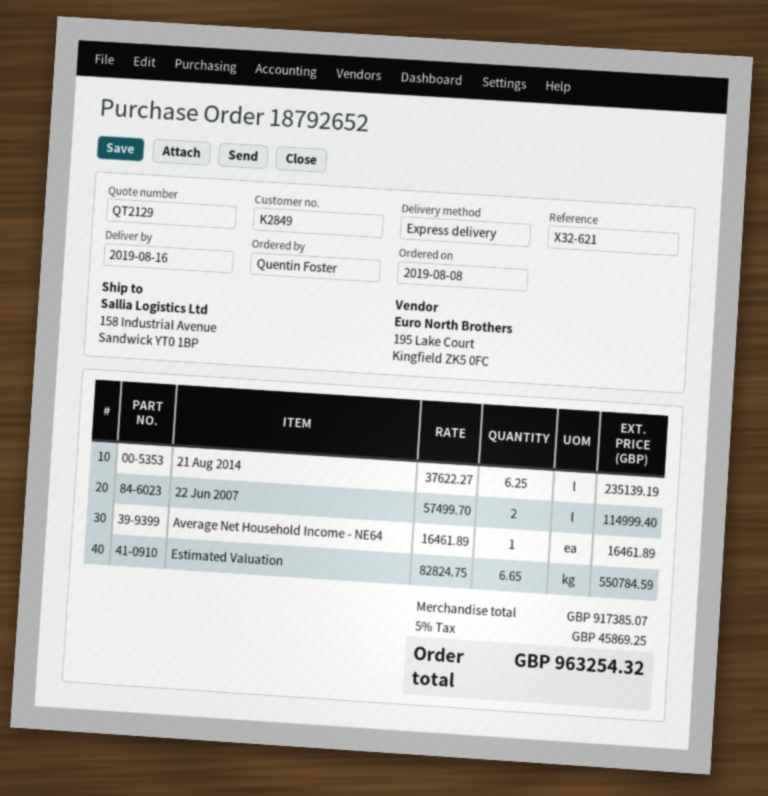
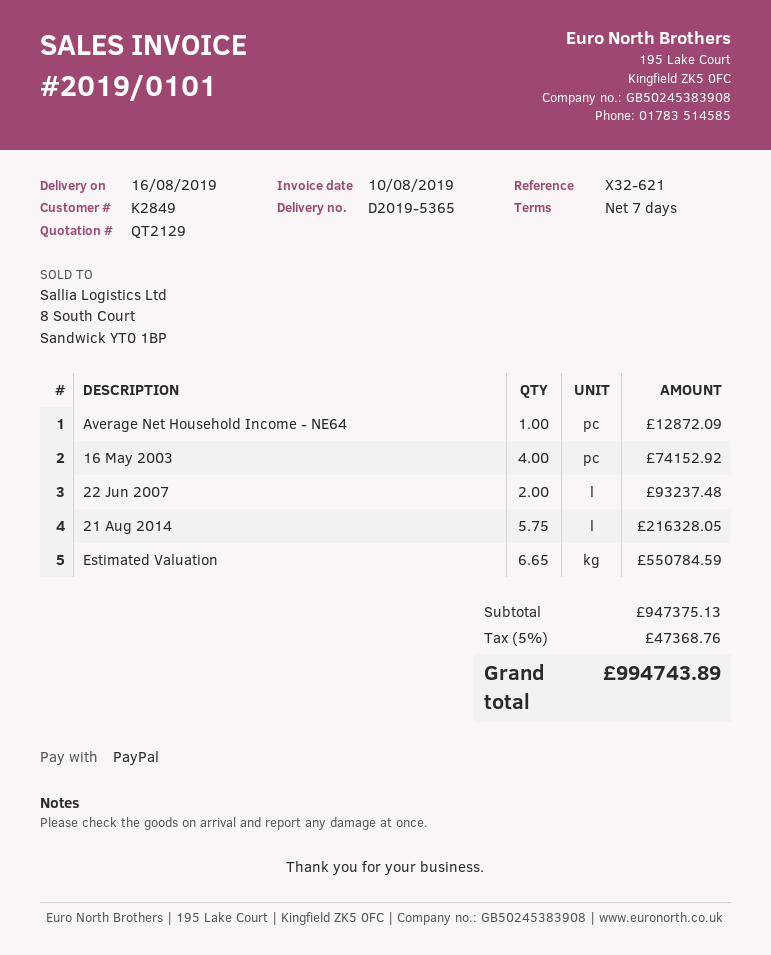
21 Aug 2014: 6.25 for 235139.19 -> 5.75 for 216328.05
22 Jun 2007: 2 for 114999.40 -> 2 for 93237.48
Average Net Household Income - NE64: 1 for 16461.89 -> 1 for 12872.09
16 May 2003: none -> 4 for 74152.92
subtotal: 917385.07 -> 947375.13
tax: 5% = 45869.25 -> 5% = 47368.76
total: 963254.32 -> 994743.89

